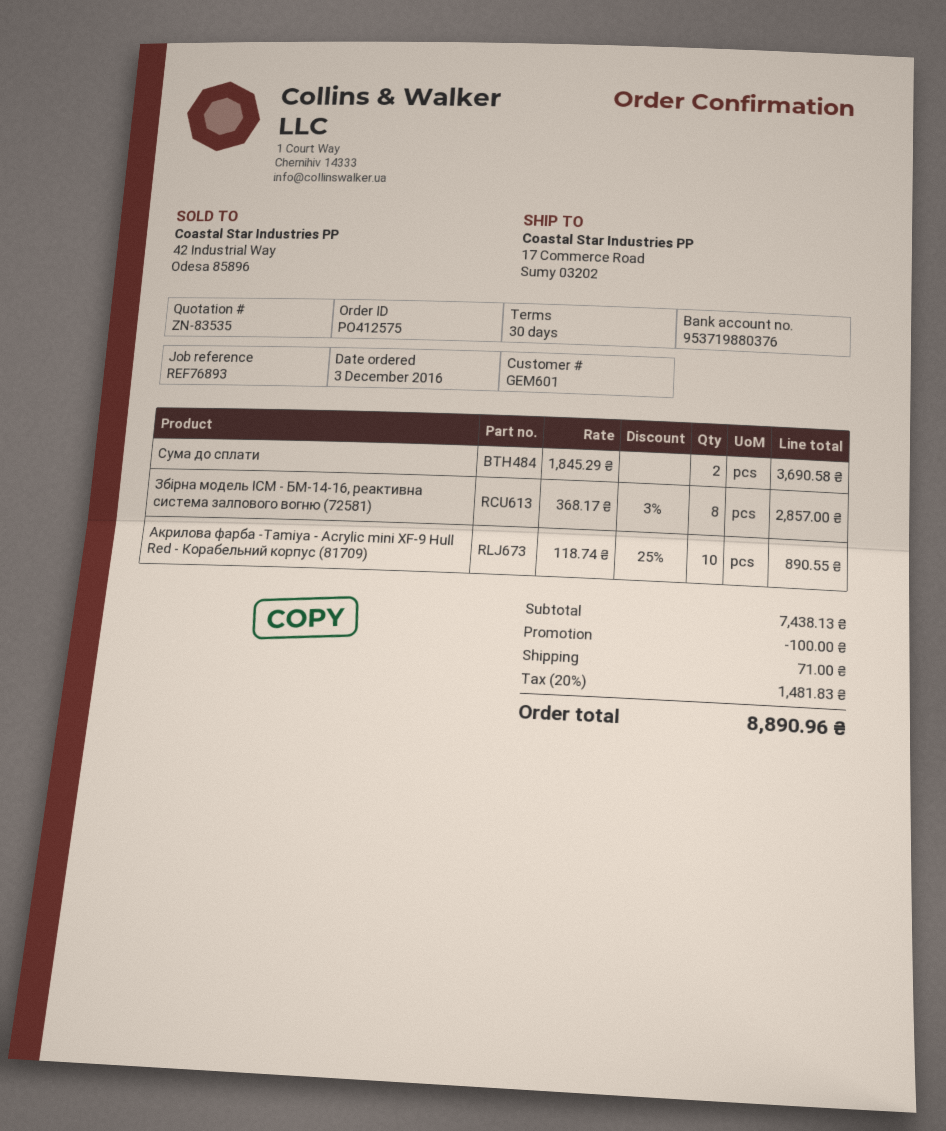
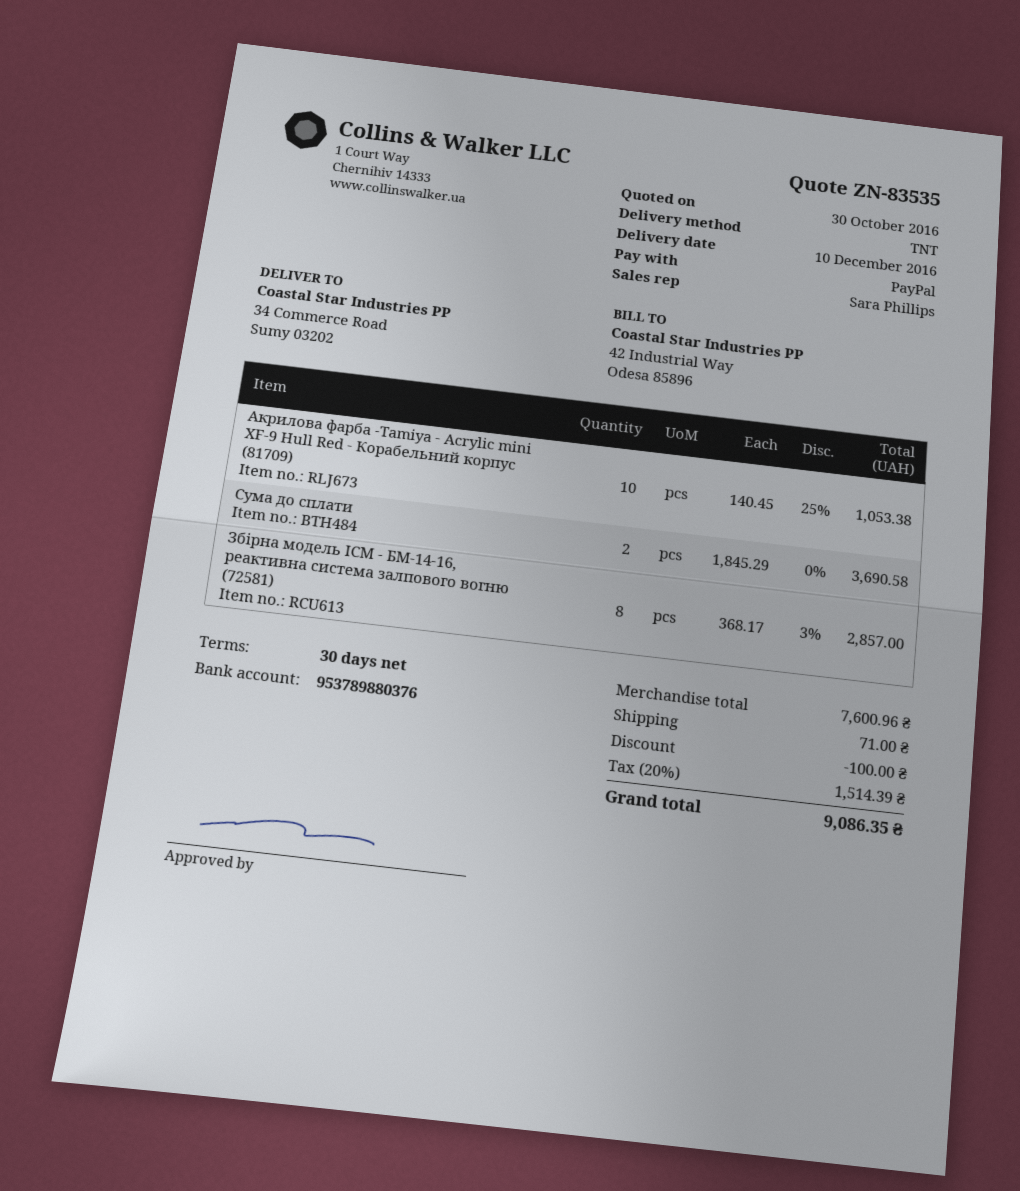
bank account: 953719880376 -> 953789880376
ship to: 17 Commerce Road, Sumy 03202 -> 34 Commerce Road, Sumy 03202
Акрилова фарба -Tamiya - Acrylic mini XF-9 Hull Red - Корабельний корпус (81709): 10 x 118.74 - 25% = 890.55 -> 10 x 140.45 - 25% = 1053.38
subtotal: 7438.13 -> 7600.96
tax: 20% = 1481.83 -> 20% = 1514.39
total: 8890.96 -> 9086.35

